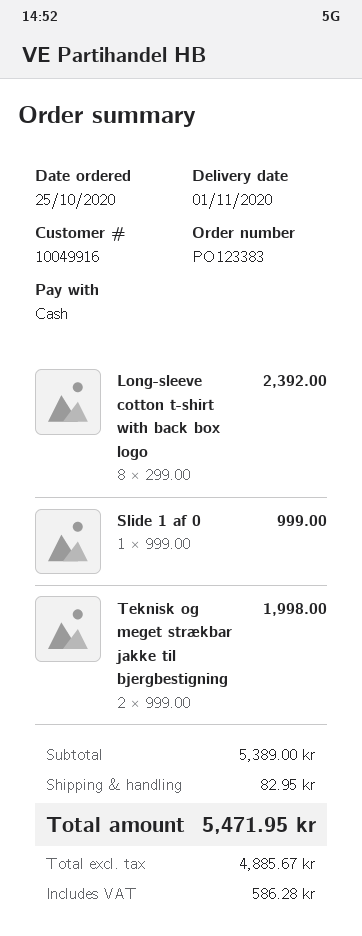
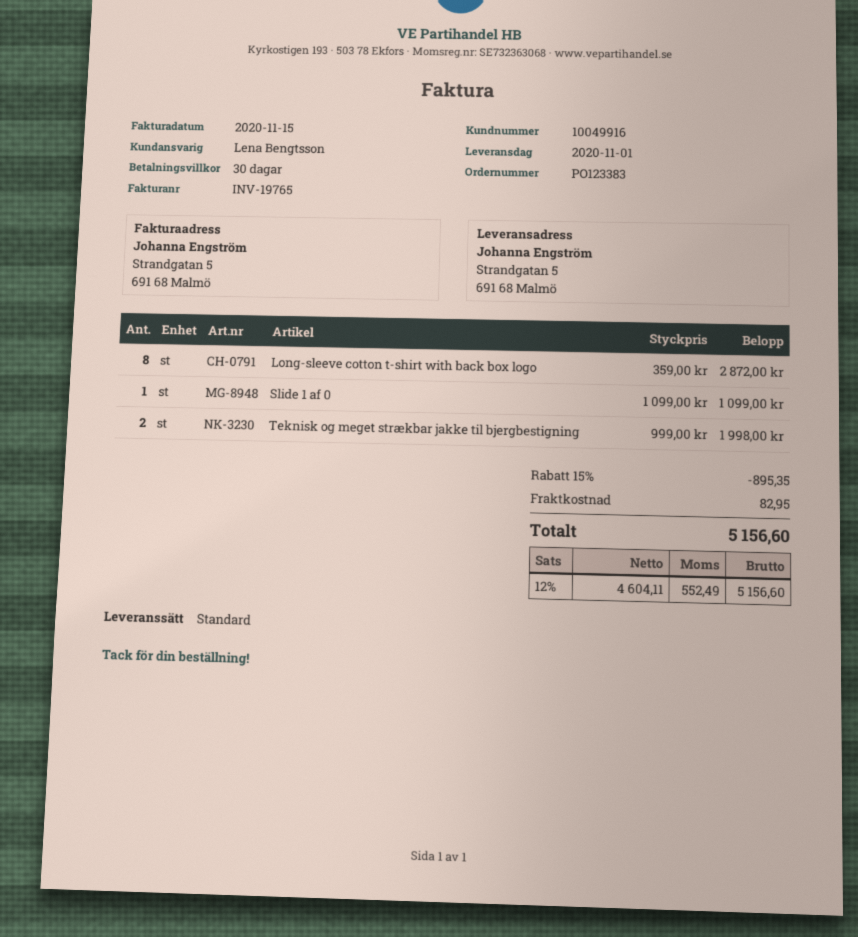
Long-sleeve cotton t-shirt with back box logo: 8 x 299.00 = 2392.00 -> 8 x 359.00 = 2872.00
Slide 1 af 0: 1 x 999.00 = 999.00 -> 1 x 1099.00 = 1099.00
discount: none -> 15% = 895.35
net: 4885.67 -> 4604.11
tax: 586.28 -> 552.49
total: 5471.95 -> 5156.60

